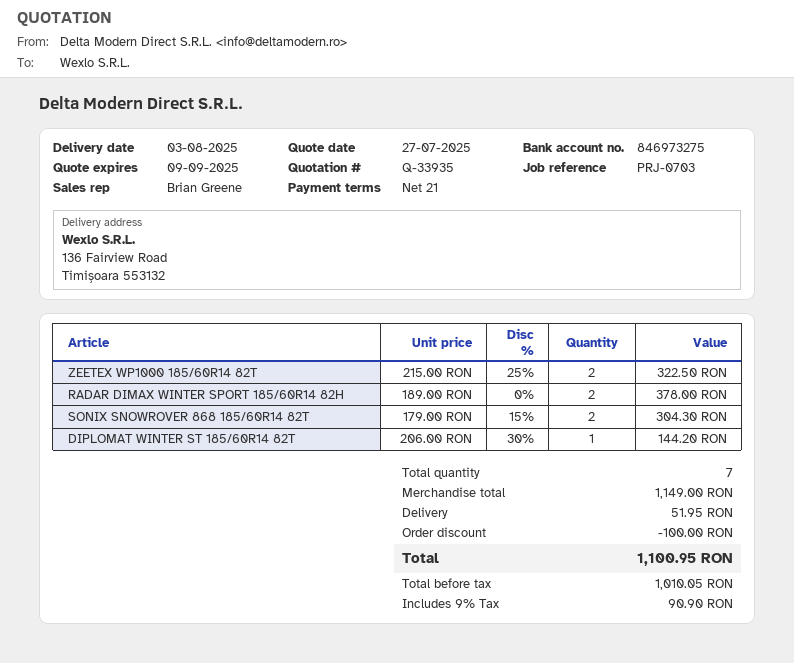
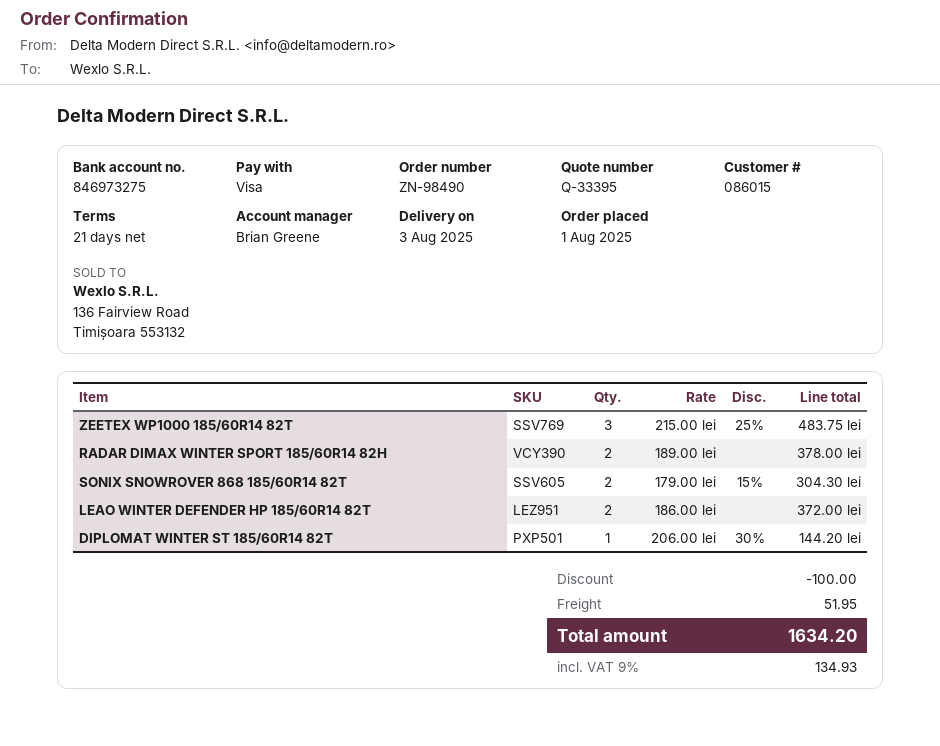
quote number: Q-33935 -> Q-33395
ZEETEX WP1000 185/60R14 82T: 2 x 215.00 - 25% = 322.50 -> 3 x 215.00 - 25% = 483.75
LEAO WINTER DEFENDER HP 185/60R14 82T: none -> 2 x 186.00 = 372.00
tax: 9% = 90.90 -> 9% = 134.93
total: 1100.95 -> 1634.20

